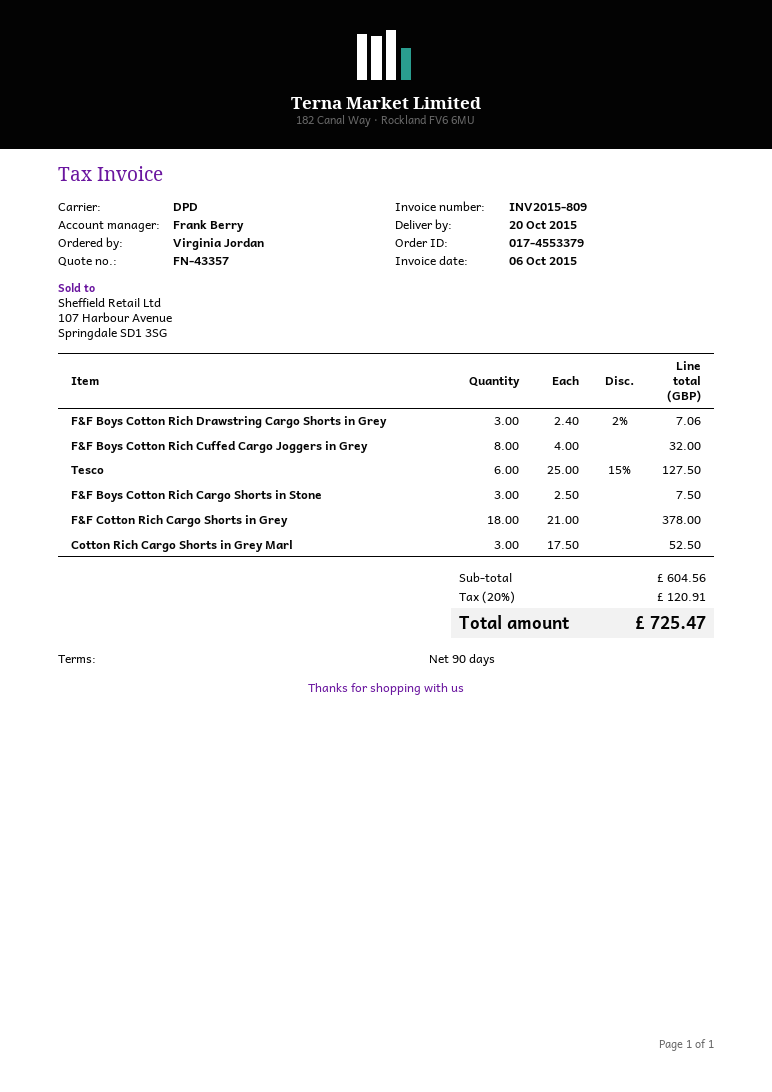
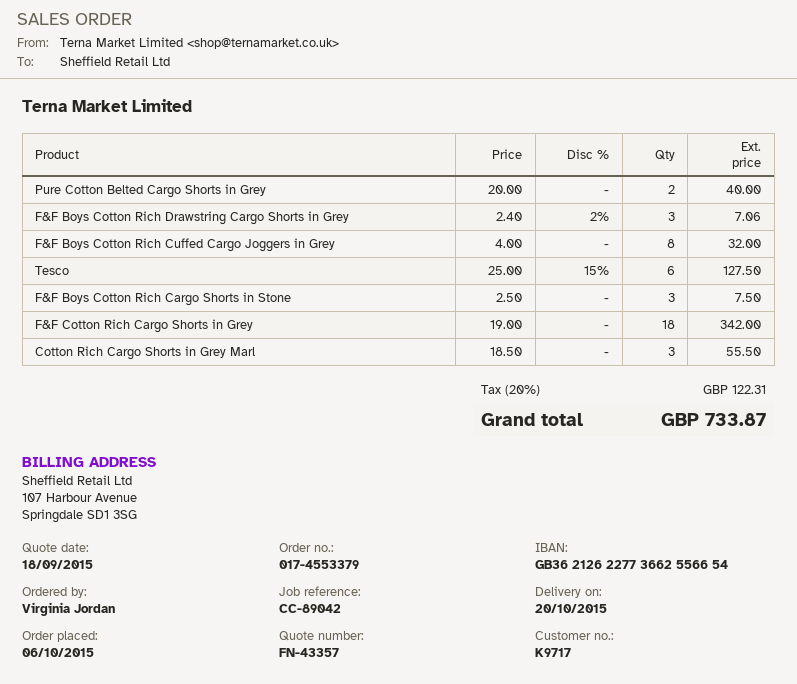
F&F Cotton Rich Cargo Shorts in Grey: 18 x 21.00 = 378.00 -> 18 x 19.00 = 342.00
Cotton Rich Cargo Shorts in Grey Marl: 3 x 17.50 = 52.50 -> 3 x 18.50 = 55.50
Pure Cotton Belted Cargo Shorts in Grey: none -> 2 x 20.00 = 40.00
tax: 20% = 120.91 -> 20% = 122.31
total: 725.47 -> 733.87

